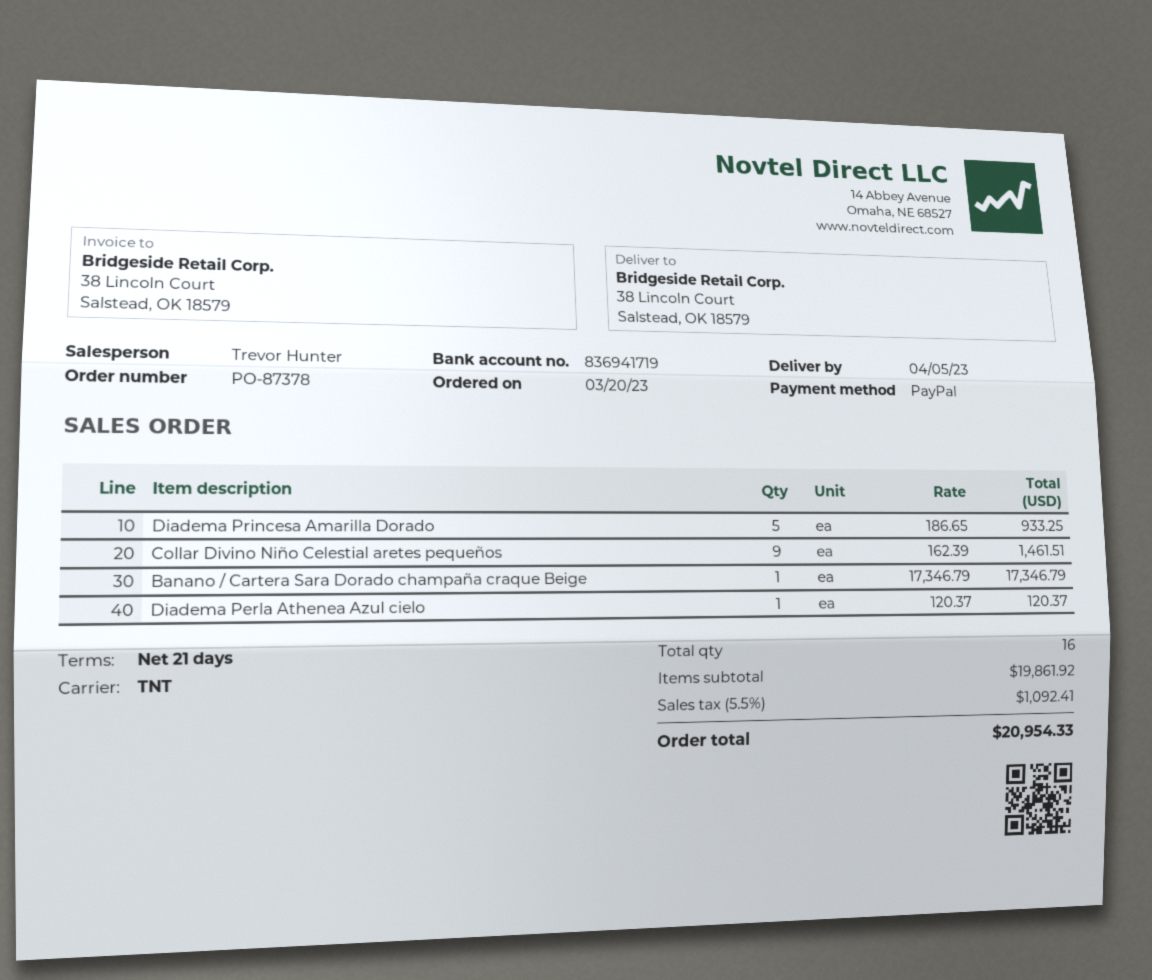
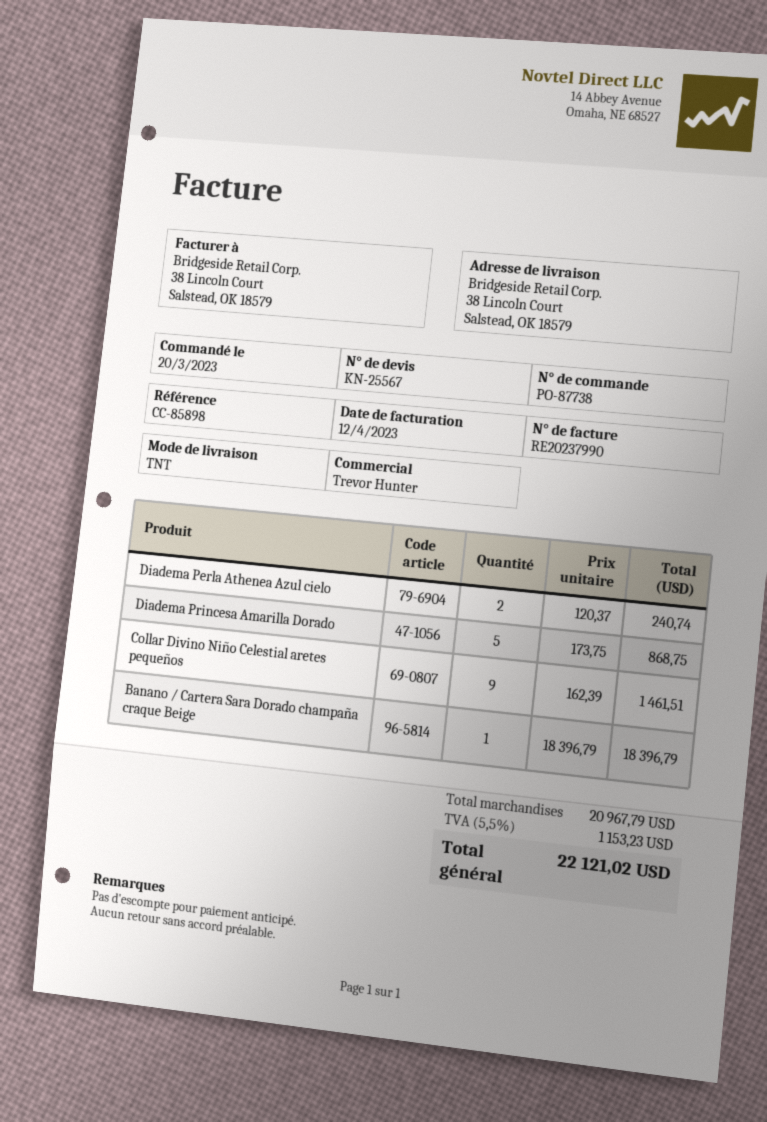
order number: PO-87378 -> PO-87738
Diadema Princesa Amarilla Dorado: 5 x 186.65 = 933.25 -> 5 x 173.75 = 868.75
Banano / Cartera Sara Dorado champaña craque Beige: 1 x 17346.79 = 17346.79 -> 1 x 18396.79 = 18396.79
Diadema Perla Athenea Azul cielo: 1 x 120.37 = 120.37 -> 2 x 120.37 = 240.74
subtotal: 19861.92 -> 20967.79
tax: 5.5% = 1092.41 -> 5.5% = 1153.23
total: 20954.33 -> 22121.02

